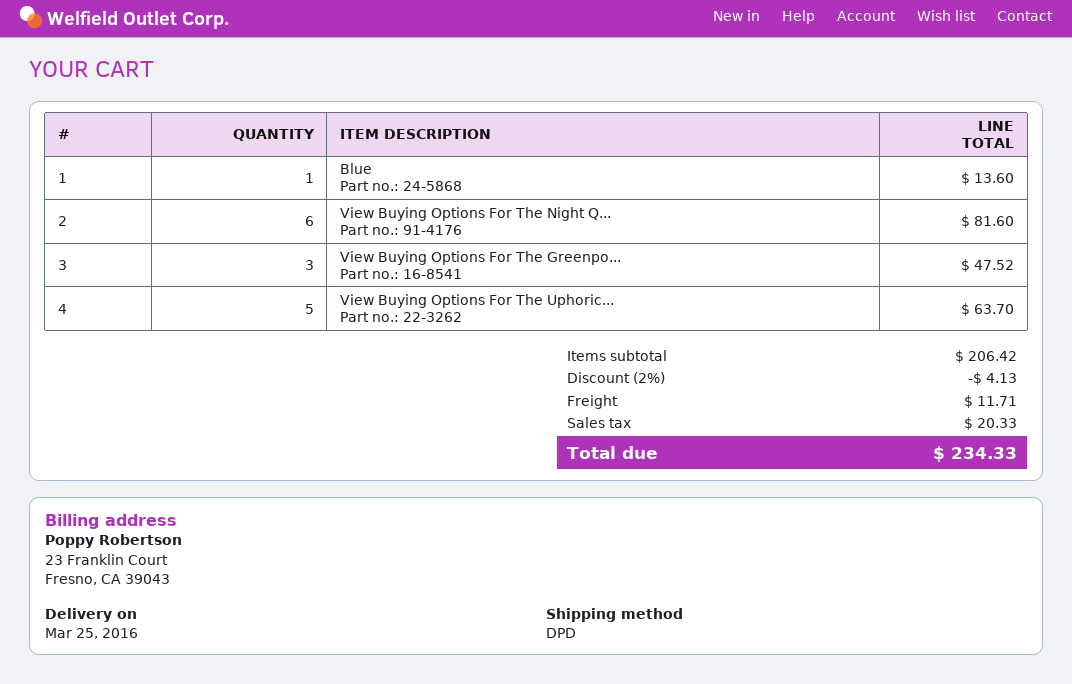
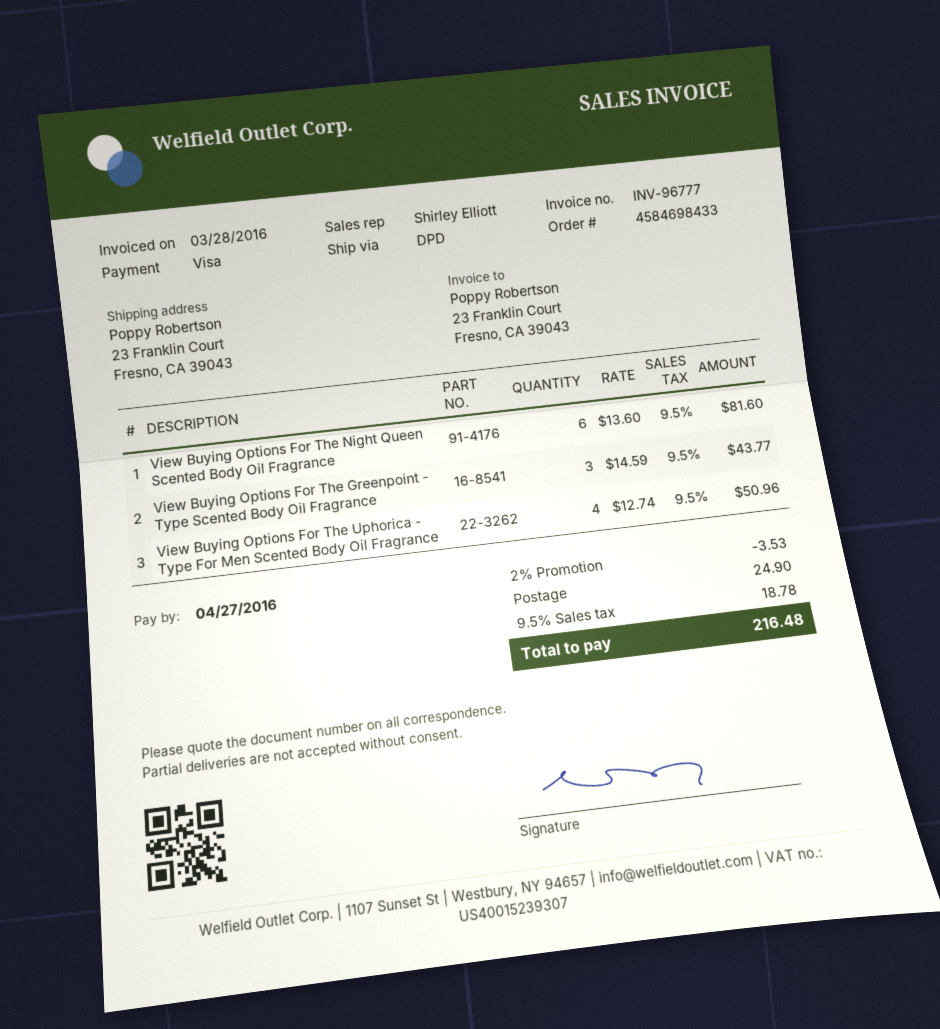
Blue: 1 for 13.60 -> none
View Buying Options For The Greenpo...: 3 for 47.52 -> 3 for 43.77
View Buying Options For The Uphoric...: 5 for 63.70 -> 4 for 50.96
discount: 2% = 4.13 -> 2% = 3.53
shipping: 11.71 -> 24.90
tax: 20.33 -> 18.78
total: 234.33 -> 216.48

